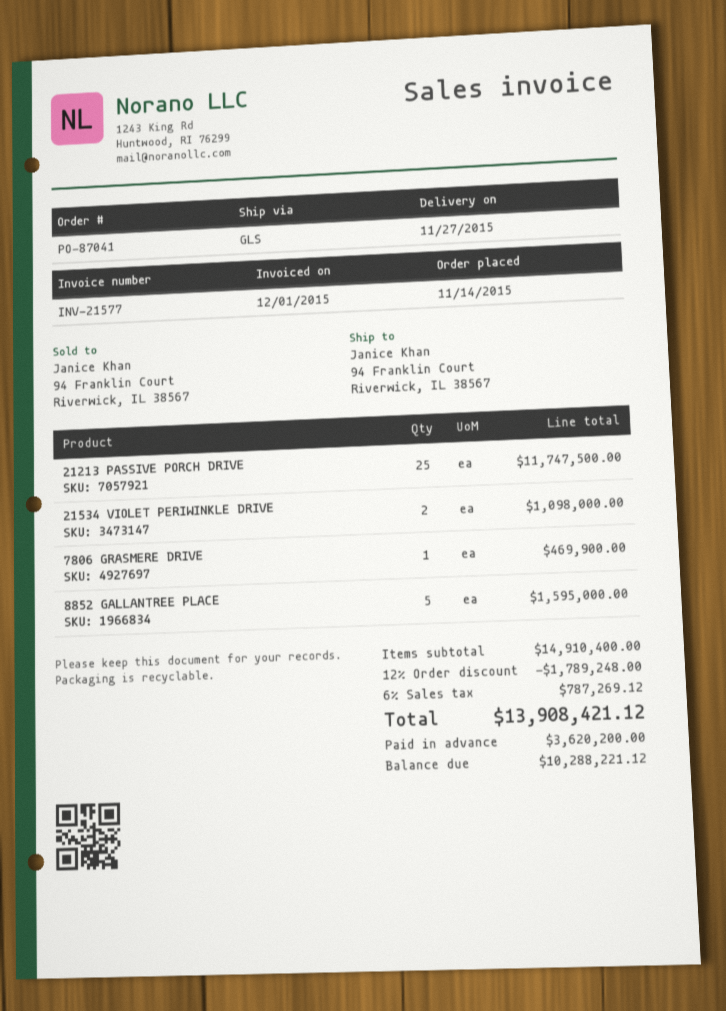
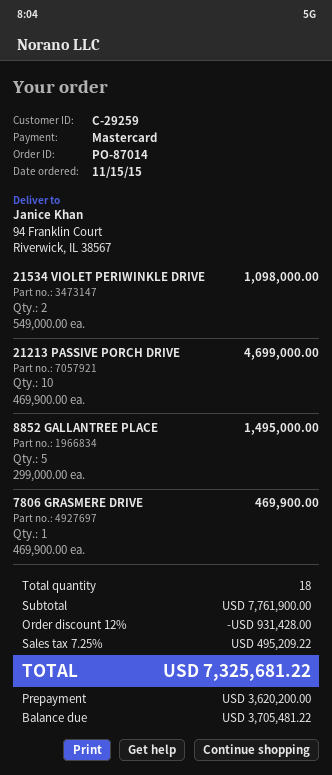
order number: PO-87041 -> PO-87014
order date: 2015-11-14 -> 2015-11-15
21213 PASSIVE PORCH DRIVE: 25 for 11747500.00 -> 10 for 4699000.00
8852 GALLANTREE PLACE: 5 for 1595000.00 -> 5 for 1495000.00
subtotal: 14910400.00 -> 7761900.00
discount: 12% = 1789248.00 -> 12% = 931428.00
tax: 6% = 787269.12 -> 7.25% = 495209.22
total: 13908421.12 -> 7325681.22
balance: 10288221.12 -> 3705481.22

